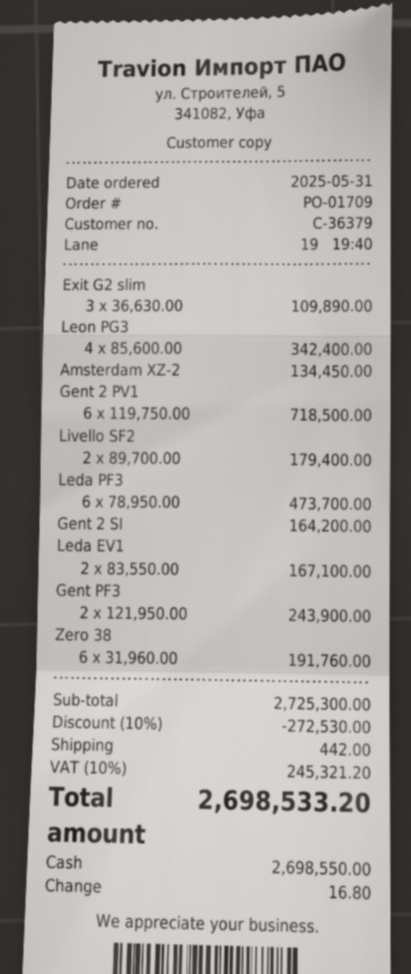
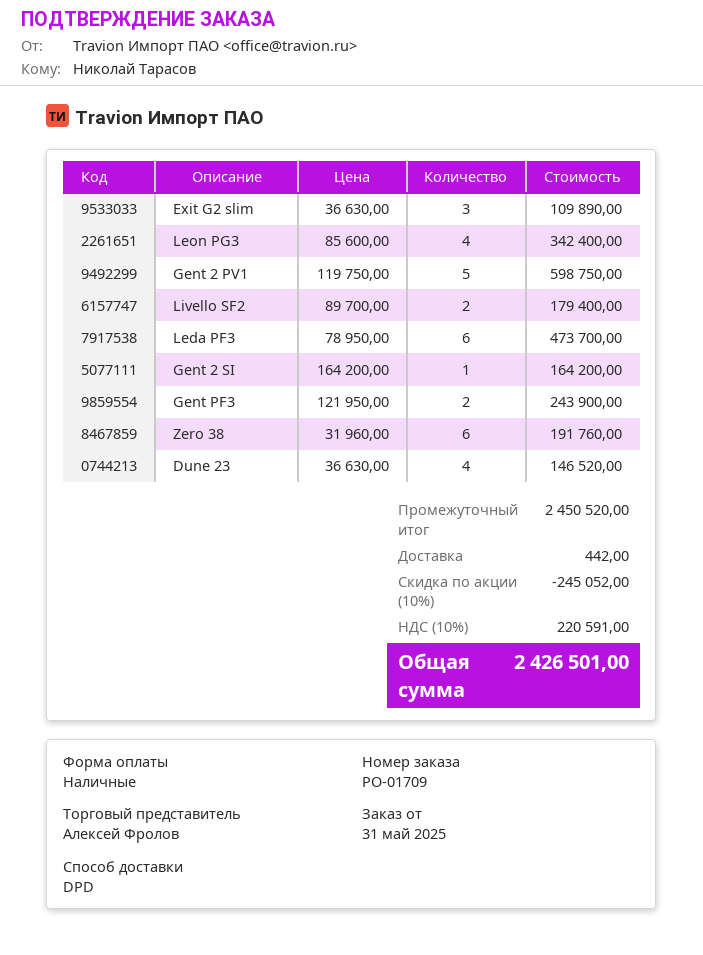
Amsterdam XZ-2: 1 x 134450.00 = 134450.00 -> none
Gent 2 PV1: 6 x 119750.00 = 718500.00 -> 5 x 119750.00 = 598750.00
Leda EV1: 2 x 83550.00 = 167100.00 -> none
Dune 23: none -> 4 x 36630.00 = 146520.00
subtotal: 2725300.00 -> 2450520.00
discount: 10% = 272530.00 -> 10% = 245052.00
tax: 10% = 245321.20 -> 10% = 220591.00
total: 2698533.20 -> 2426501.00

